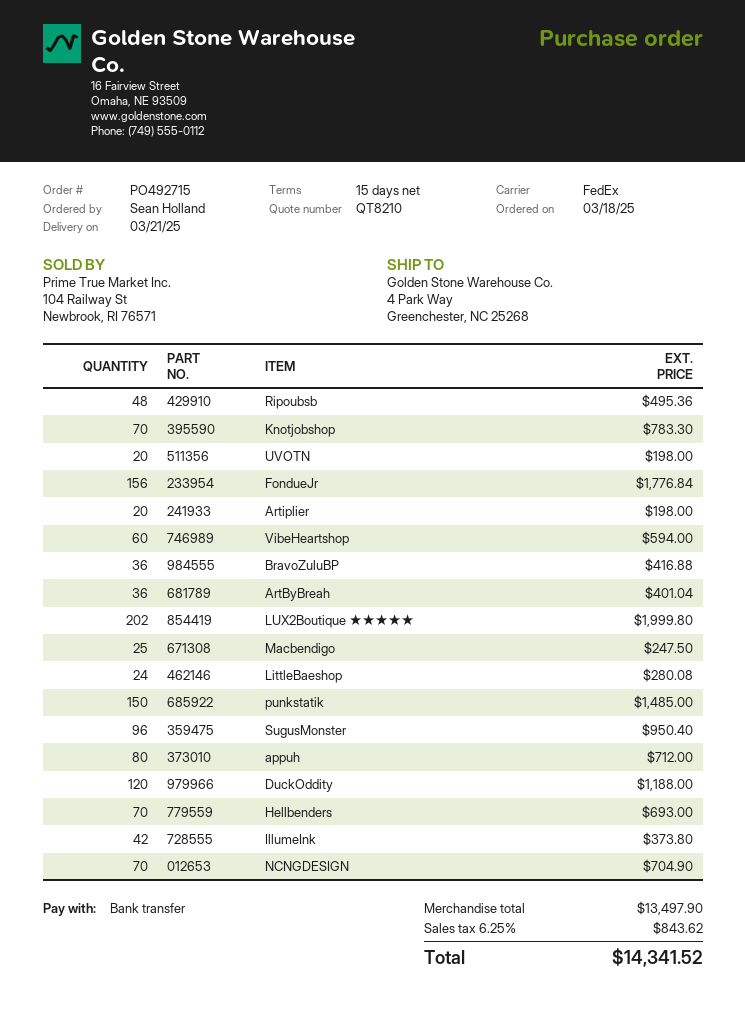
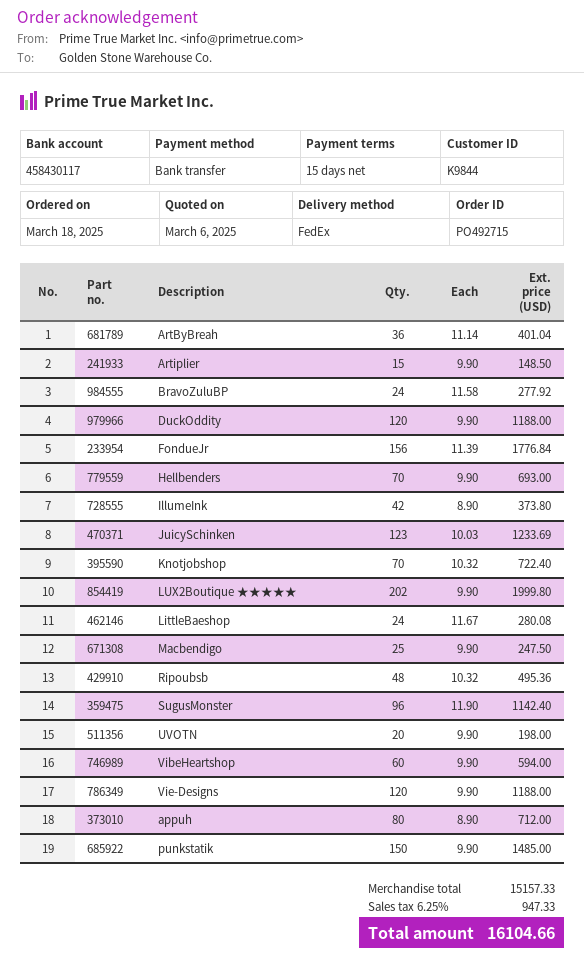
Knotjobshop: 70 for 783.30 -> 70 for 722.40
Artiplier: 20 for 198.00 -> 15 for 148.50
BravoZuluBP: 36 for 416.88 -> 24 for 277.92
SugusMonster: 96 for 950.40 -> 96 for 1142.40
NCNGDESIGN: 70 for 704.90 -> none
JuicySchinken: none -> 123 for 1233.69
Vie-Designs: none -> 120 for 1188.00
subtotal: 13497.90 -> 15157.33
tax: 6.25% = 843.62 -> 6.25% = 947.33
total: 14341.52 -> 16104.66

